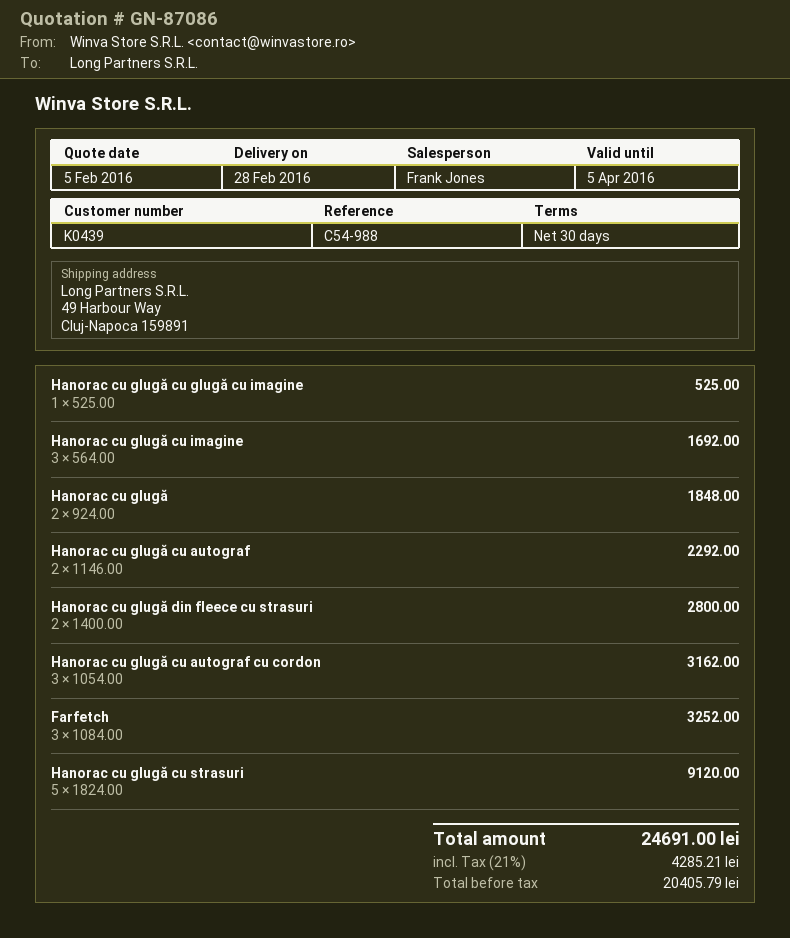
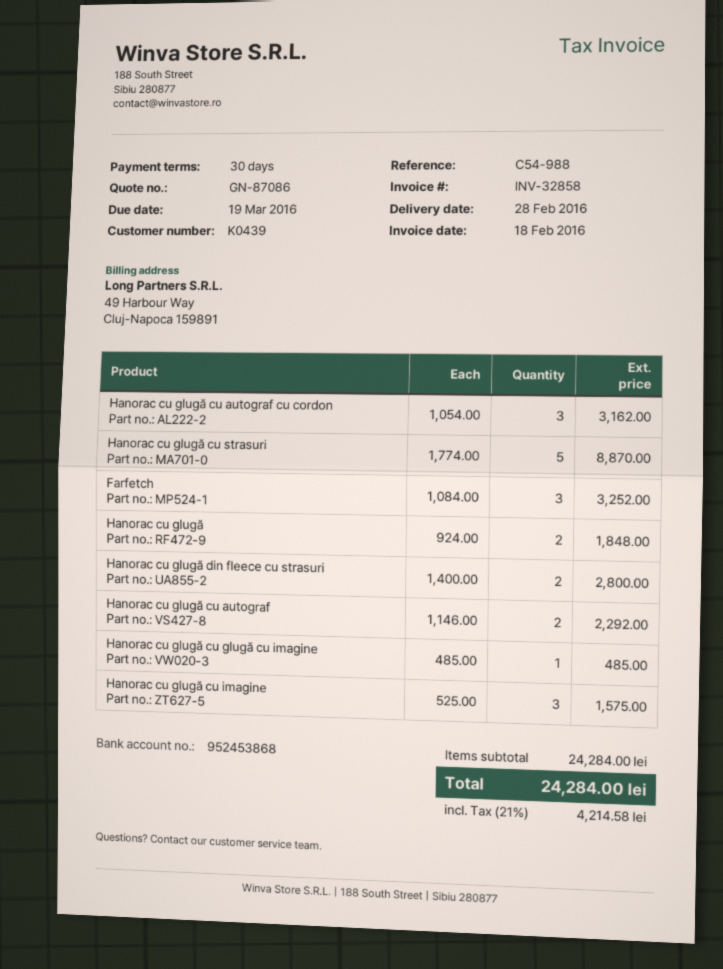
Hanorac cu glugă cu glugă cu imagine: 1 x 525.00 = 525.00 -> 1 x 485.00 = 485.00
Hanorac cu glugă cu imagine: 3 x 564.00 = 1692.00 -> 3 x 525.00 = 1575.00
Hanorac cu glugă cu strasuri: 5 x 1824.00 = 9120.00 -> 5 x 1774.00 = 8870.00
tax: 21% = 4285.21 -> 21% = 4214.58
total: 24691.00 -> 24284.00

